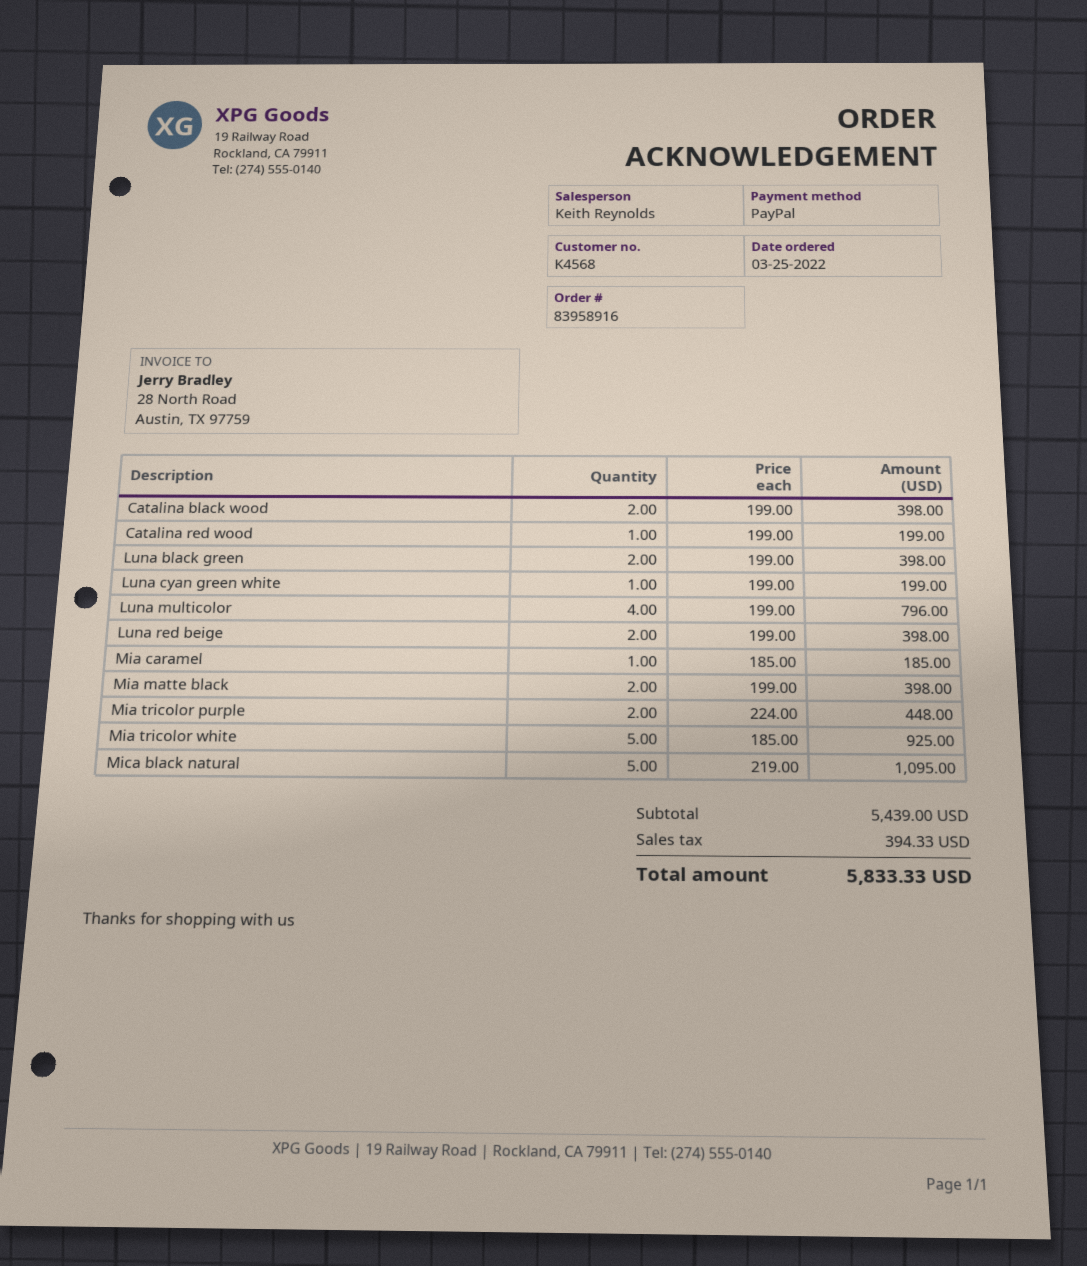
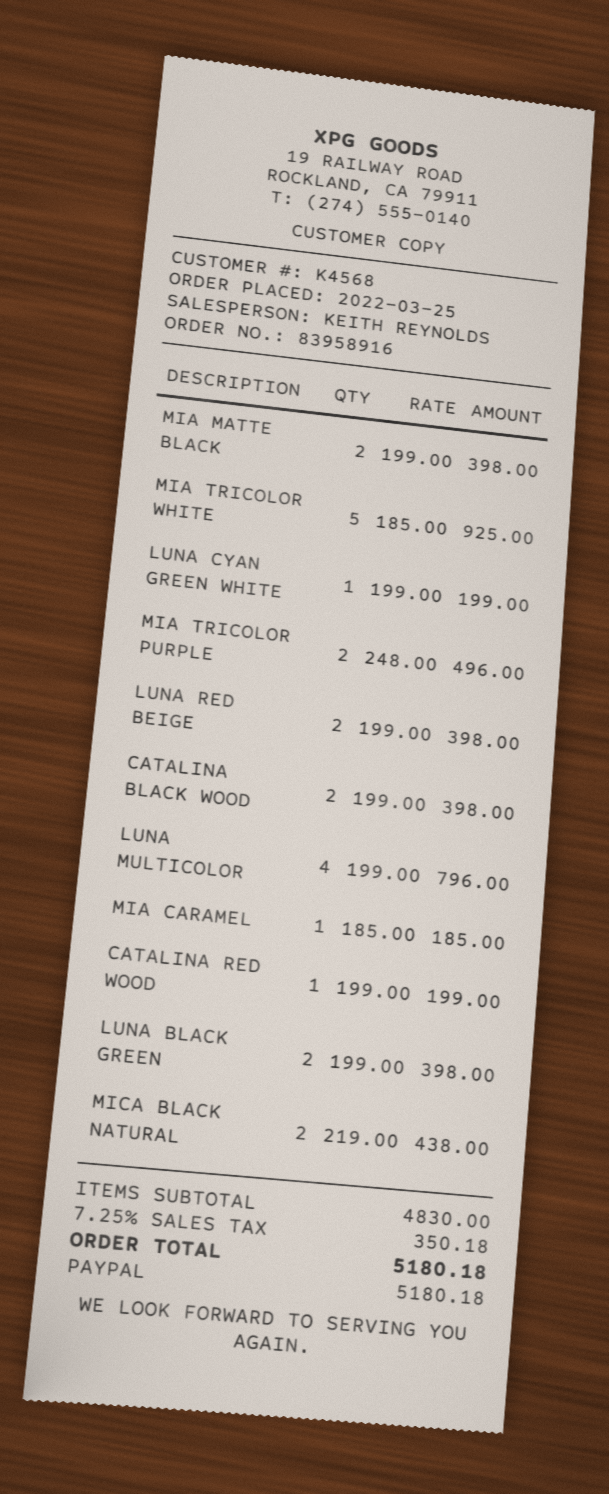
Mia tricolor purple: 2 x 224.00 = 448.00 -> 2 x 248.00 = 496.00
Mica black natural: 5 x 219.00 = 1095.00 -> 2 x 219.00 = 438.00
subtotal: 5439.00 -> 4830.00
tax: 394.33 -> 350.18
total: 5833.33 -> 5180.18

